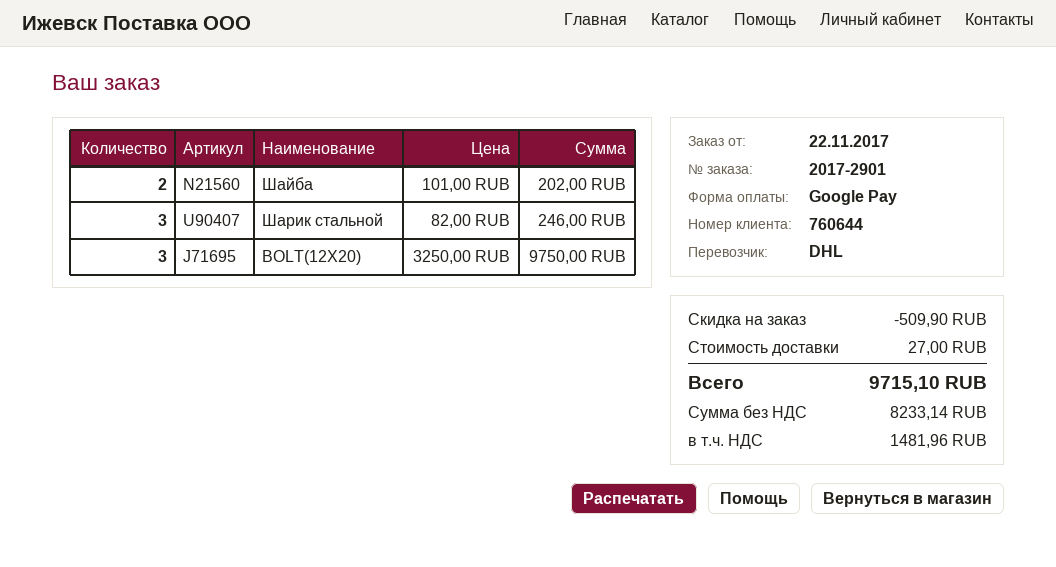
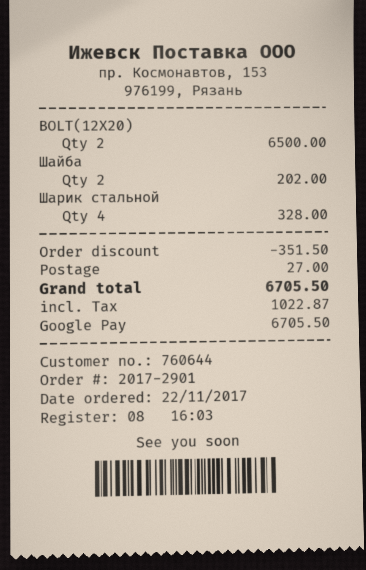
Шарик стальной: 3 for 246.00 -> 4 for 328.00
BOLT(12X20): 3 for 9750.00 -> 2 for 6500.00
discount: 509.90 -> 351.50
tax: 1481.96 -> 1022.87
total: 9715.10 -> 6705.50

